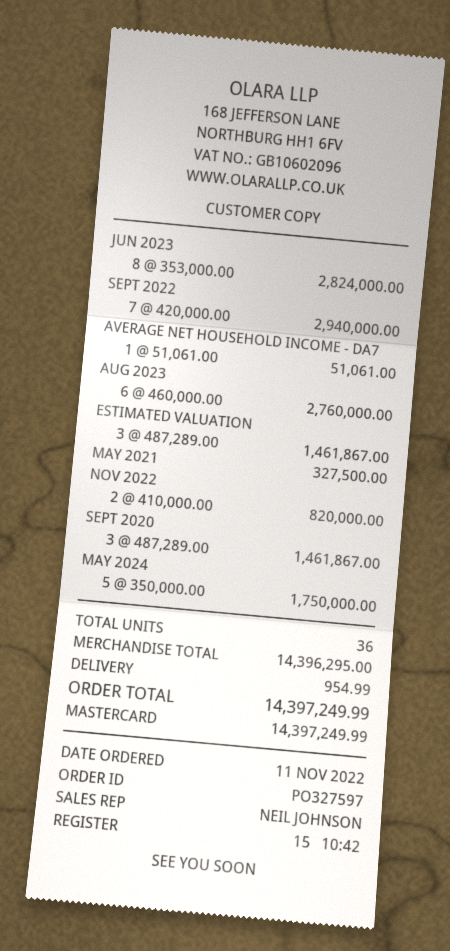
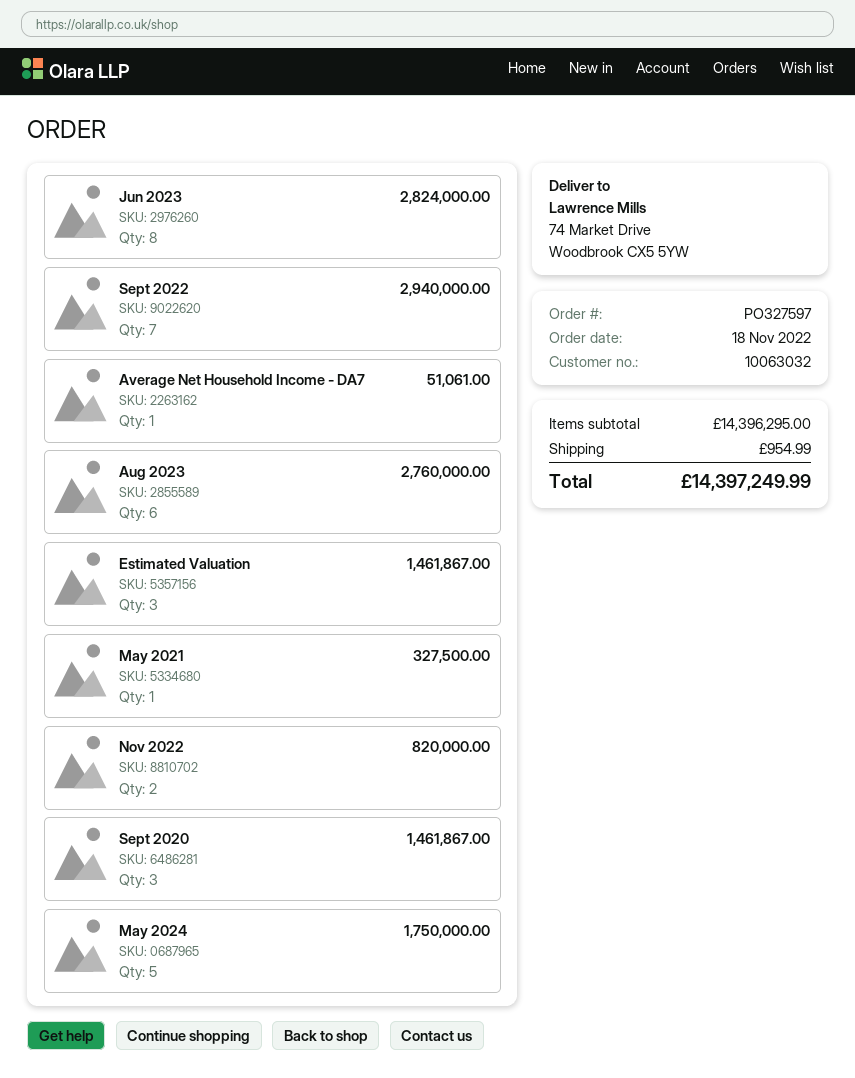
order date: 2022-11-11 -> 2022-11-18

